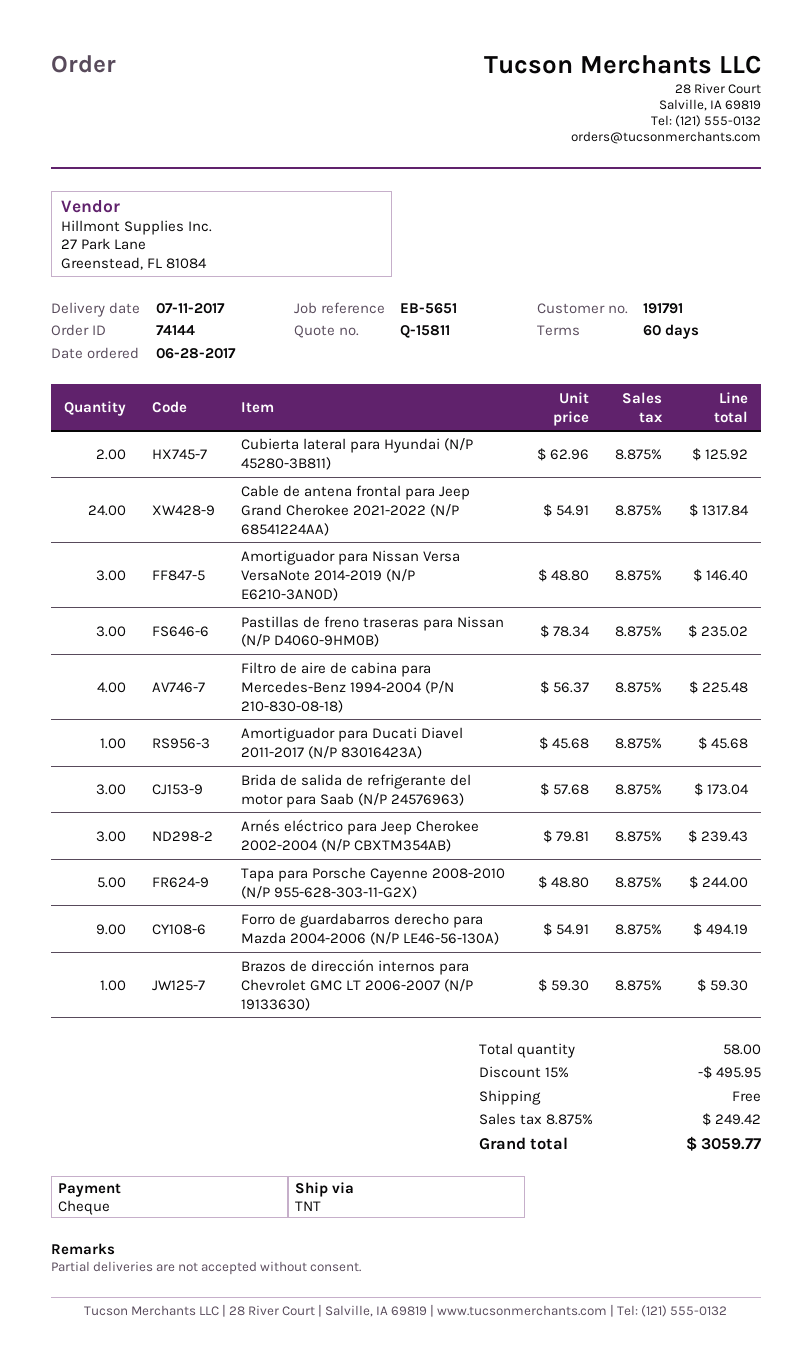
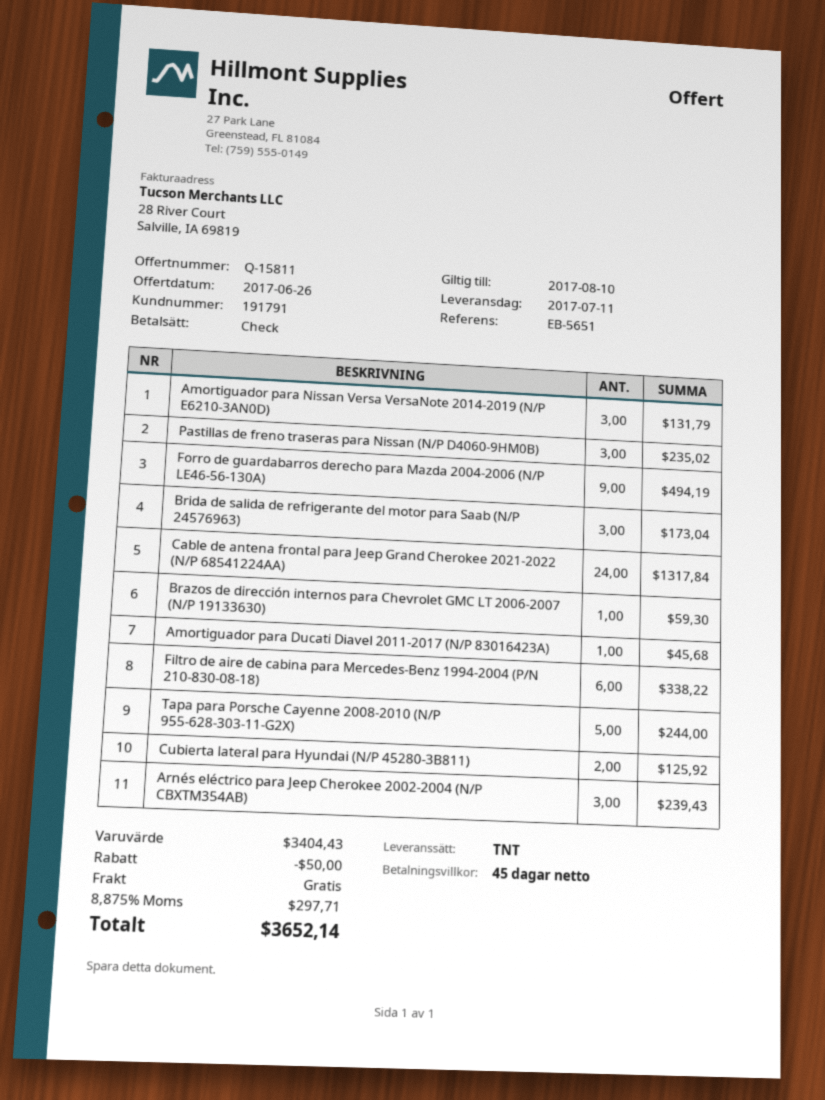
payment terms: 60 days -> 45 days
Amortiguador para Nissan Versa VersaNote 2014-2019 (N/P E6210-3AN0D): 3 for 146.40 -> 3 for 131.79
Filtro de aire de cabina para Mercedes-Benz 1994-2004 (P/N 210-830-08-18): 4 for 225.48 -> 6 for 338.22
discount: 495.95 -> 50.00
tax: 8.875% = 249.42 -> 8.875% = 297.71
total: 3059.77 -> 3652.14

